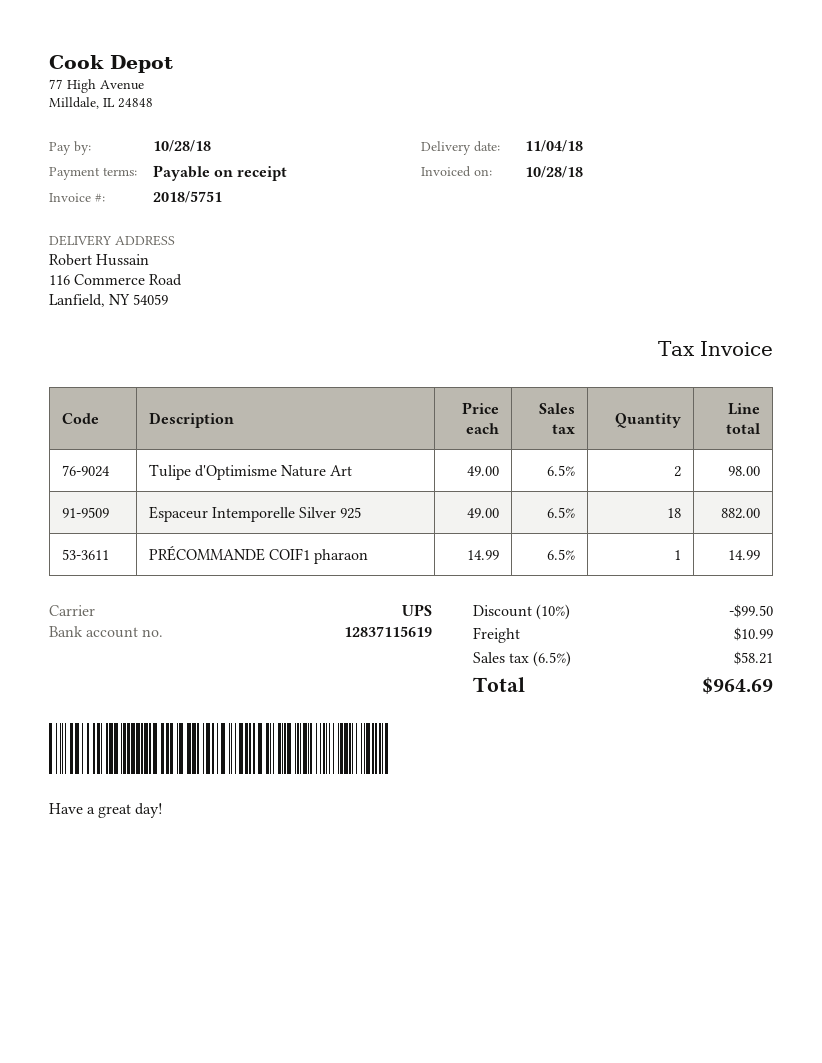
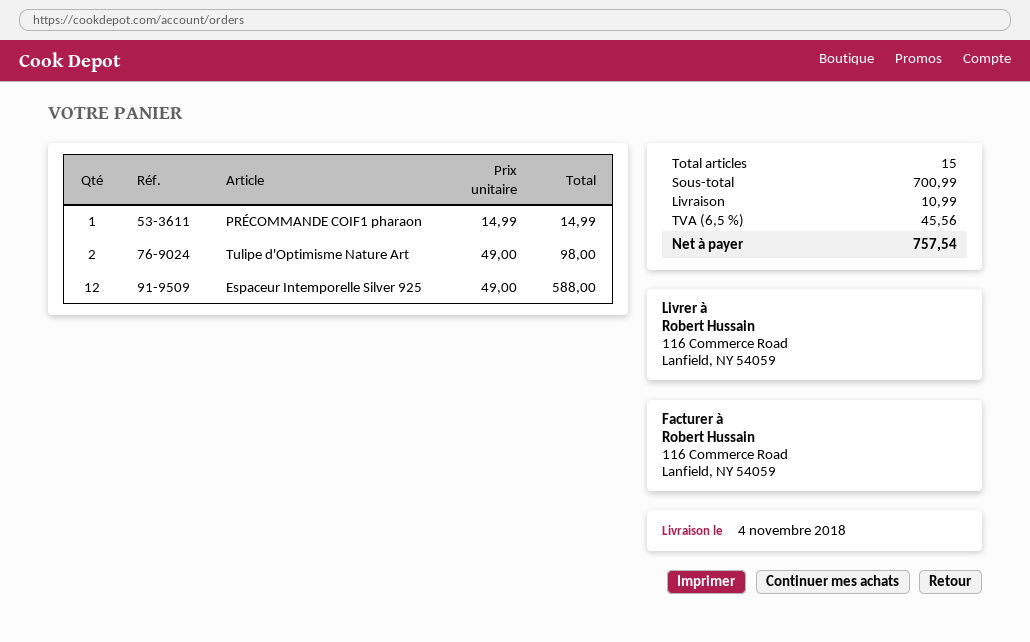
Espaceur Intemporelle Silver 925: 18 x 49.00 = 882.00 -> 12 x 49.00 = 588.00
discount: 10% = 99.50 -> none
tax: 6.5% = 58.21 -> 6.5% = 45.56
total: 964.69 -> 757.54

